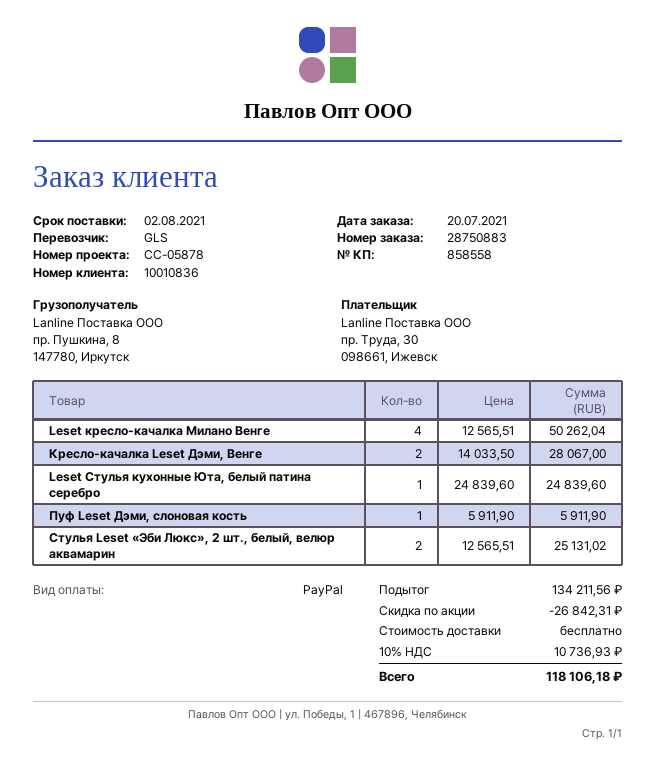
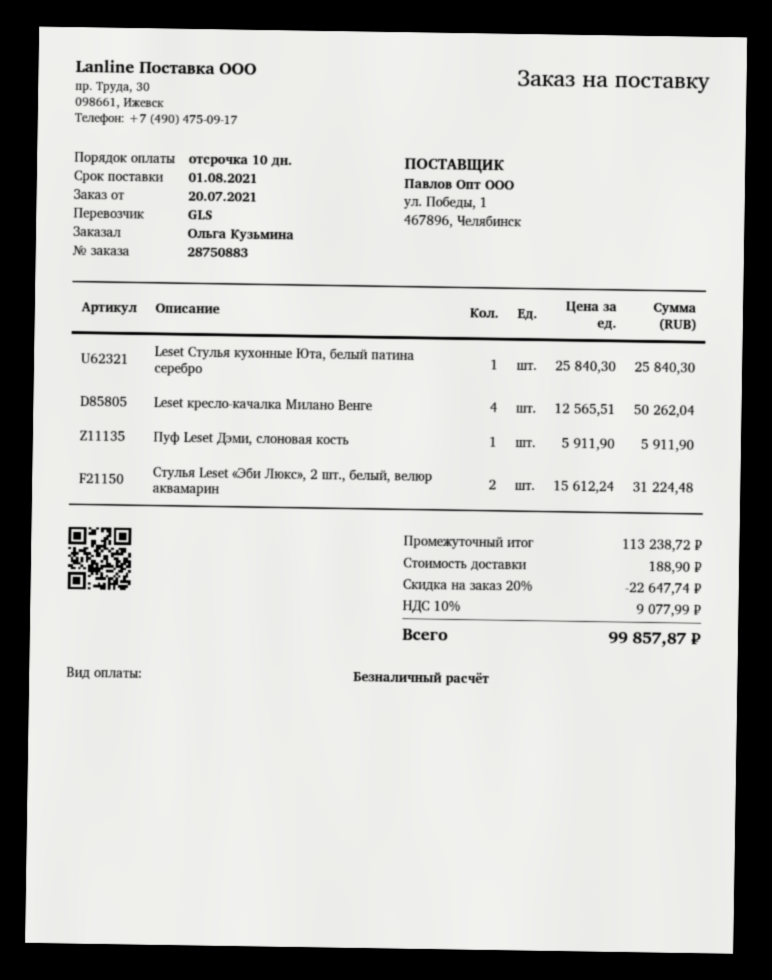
delivery date: 2021-08-02 -> 2021-08-01
payment method: PayPal -> bank transfer
Кресло-качалка Leset Дэми, Венге: 2 x 14033.50 = 28067.00 -> none
Leset Стулья кухонные Юта, белый патина серебро: 1 x 24839.60 = 24839.60 -> 1 x 25840.30 = 25840.30
Стулья Leset «Эби Люкс», 2 шт., белый, велюр аквамарин: 2 x 12565.51 = 25131.02 -> 2 x 15612.24 = 31224.48
subtotal: 134211.56 -> 113238.72
discount: 26842.31 -> 22647.74
shipping: 0.00 -> 188.90
tax: 10% = 10736.93 -> 10% = 9077.99
total: 118106.18 -> 99857.87

